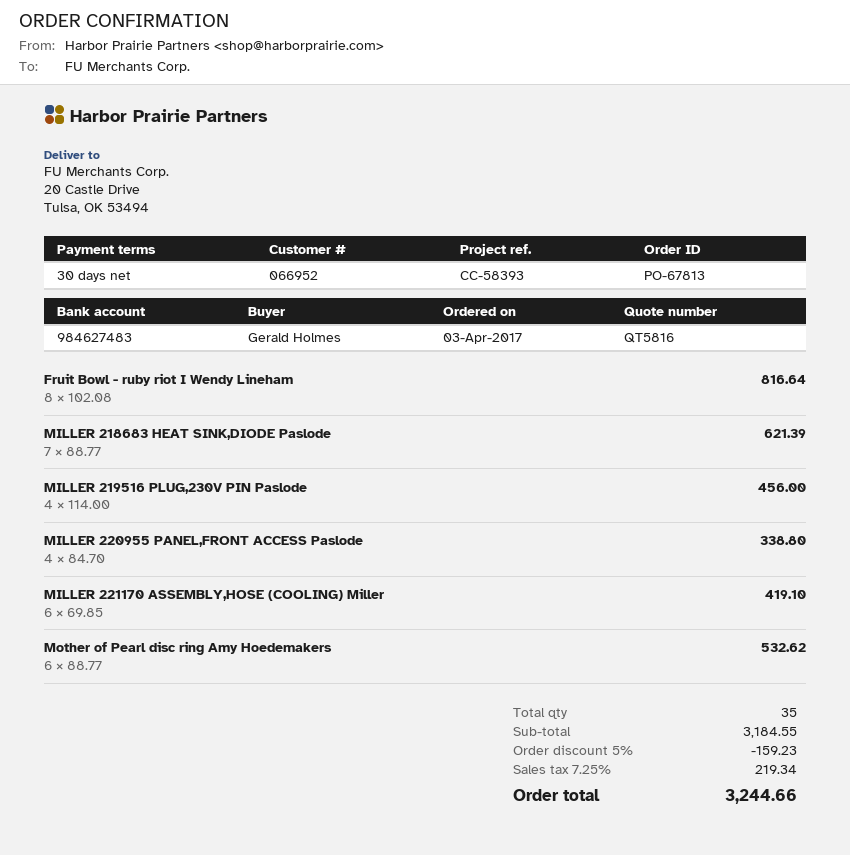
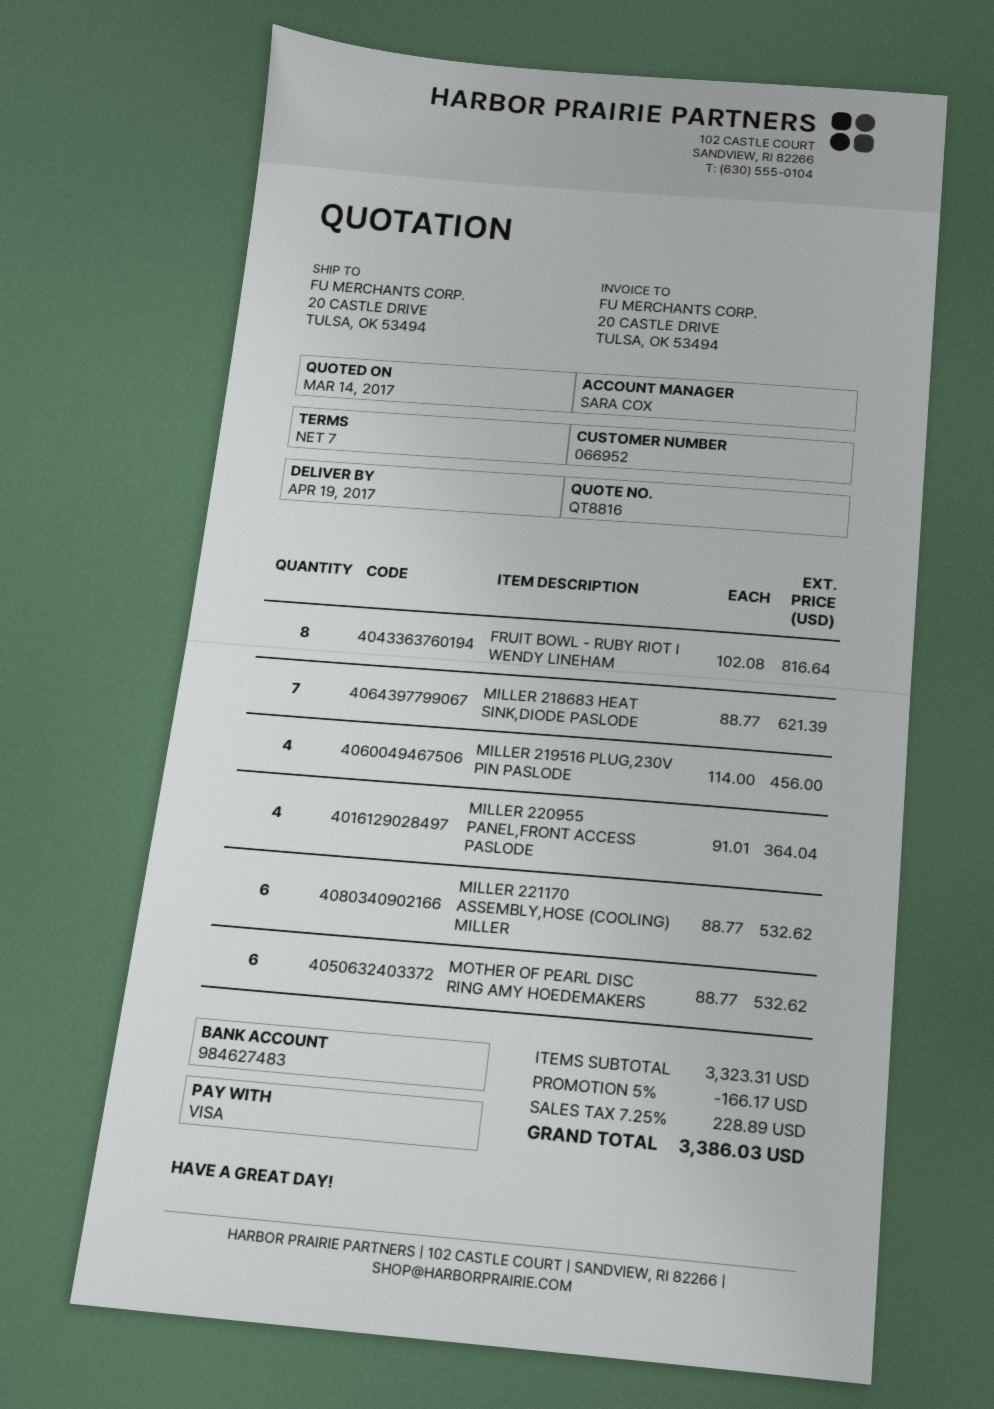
quote number: QT5816 -> QT8816
payment terms: 30 days -> 7 days
MILLER 220955 PANEL,FRONT ACCESS Paslode: 4 x 84.70 = 338.80 -> 4 x 91.01 = 364.04
MILLER 221170 ASSEMBLY,HOSE (COOLING) Miller: 6 x 69.85 = 419.10 -> 6 x 88.77 = 532.62
subtotal: 3184.55 -> 3323.31
discount: 5% = 159.23 -> 5% = 166.17
tax: 7.25% = 219.34 -> 7.25% = 228.89
total: 3244.66 -> 3386.03

